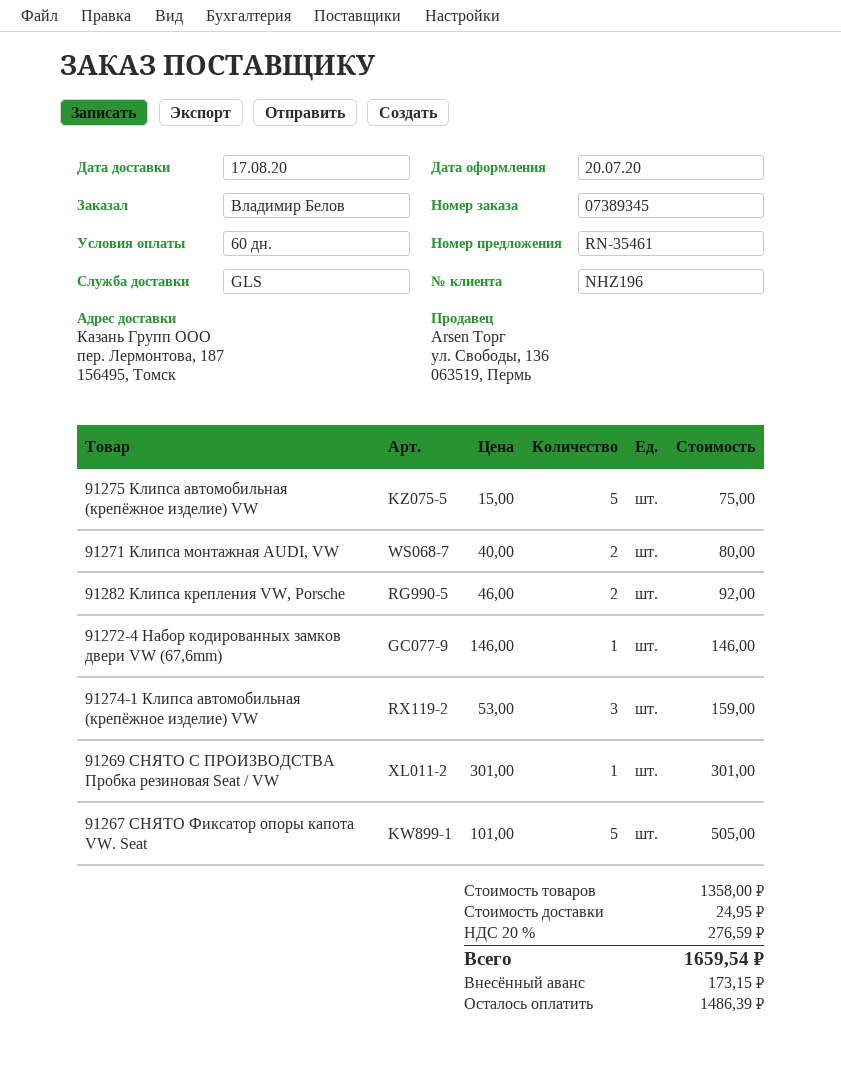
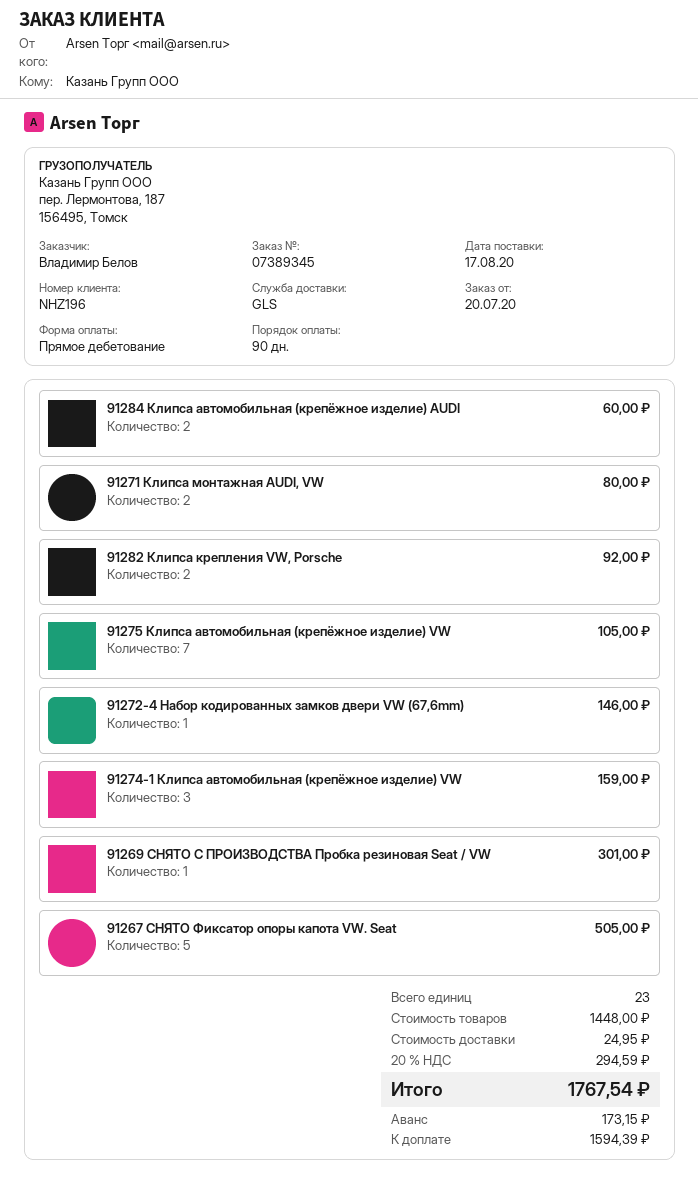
payment terms: 60 days -> 90 days
91275 Клипса автомобильная (крепёжное изделие) VW: 5 for 75.00 -> 7 for 105.00
91284 Клипса автомобильная (крепёжное изделие) AUDI: none -> 2 for 60.00
subtotal: 1358.00 -> 1448.00
tax: 20% = 276.59 -> 20% = 294.59
total: 1659.54 -> 1767.54
balance: 1486.39 -> 1594.39

